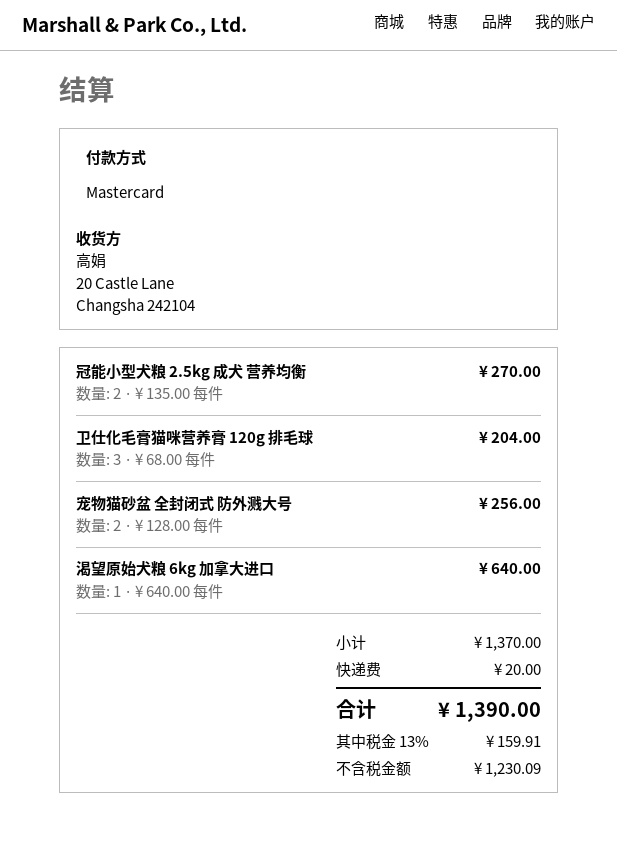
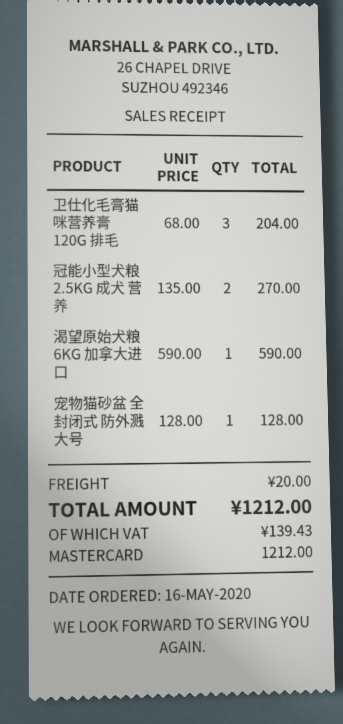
宠物猫砂盆 全封闭式 防外溅大号: 2 x 128.00 = 256.00 -> 1 x 128.00 = 128.00
渴望原始犬粮 6kg 加拿大进口: 1 x 640.00 = 640.00 -> 1 x 590.00 = 590.00
tax: 159.91 -> 139.43
total: 1390.00 -> 1212.00

